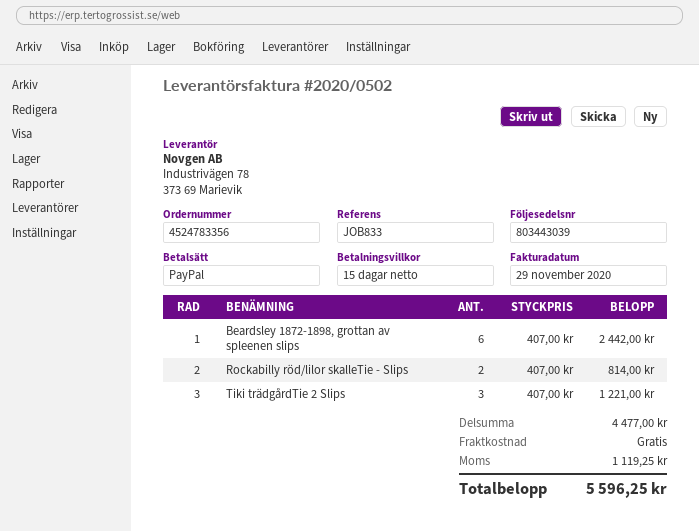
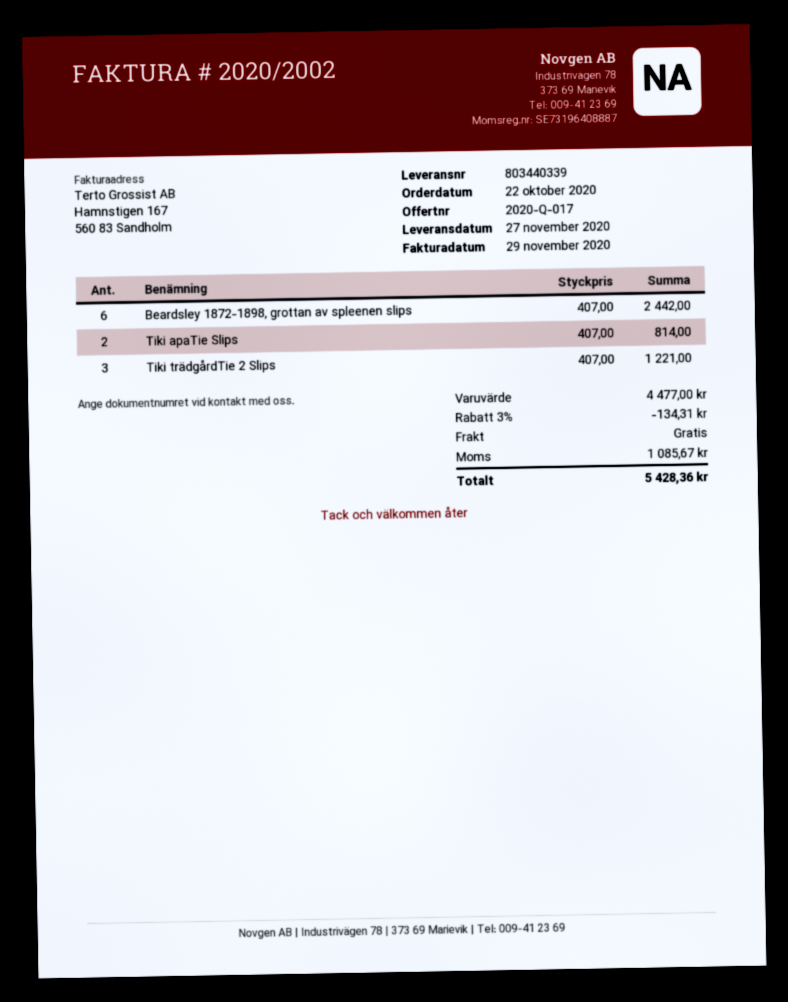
delivery note number: 803443039 -> 803440339
invoice number: 2020/0502 -> 2020/2002
Rockabilly röd/lilor skalleTie - Slips: 2 x 407.00 = 814.00 -> none
Tiki apaTie Slips: none -> 2 x 407.00 = 814.00
discount: none -> 3% = 134.31
tax: 1119.25 -> 1085.67
total: 5596.25 -> 5428.36

